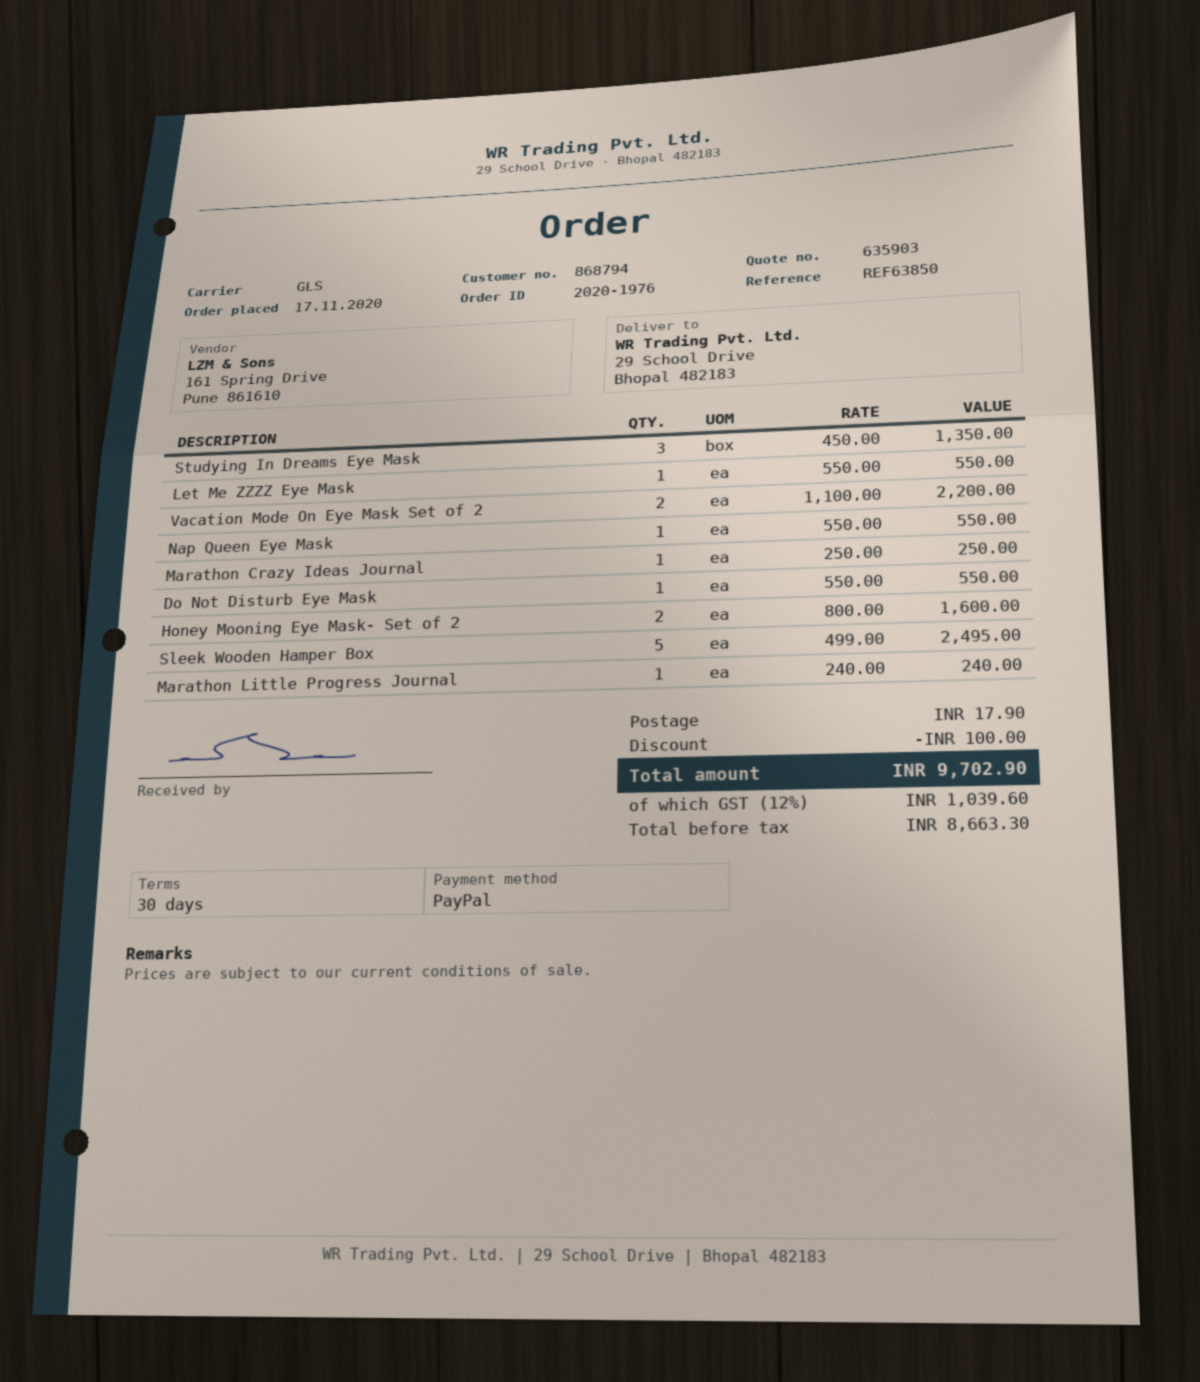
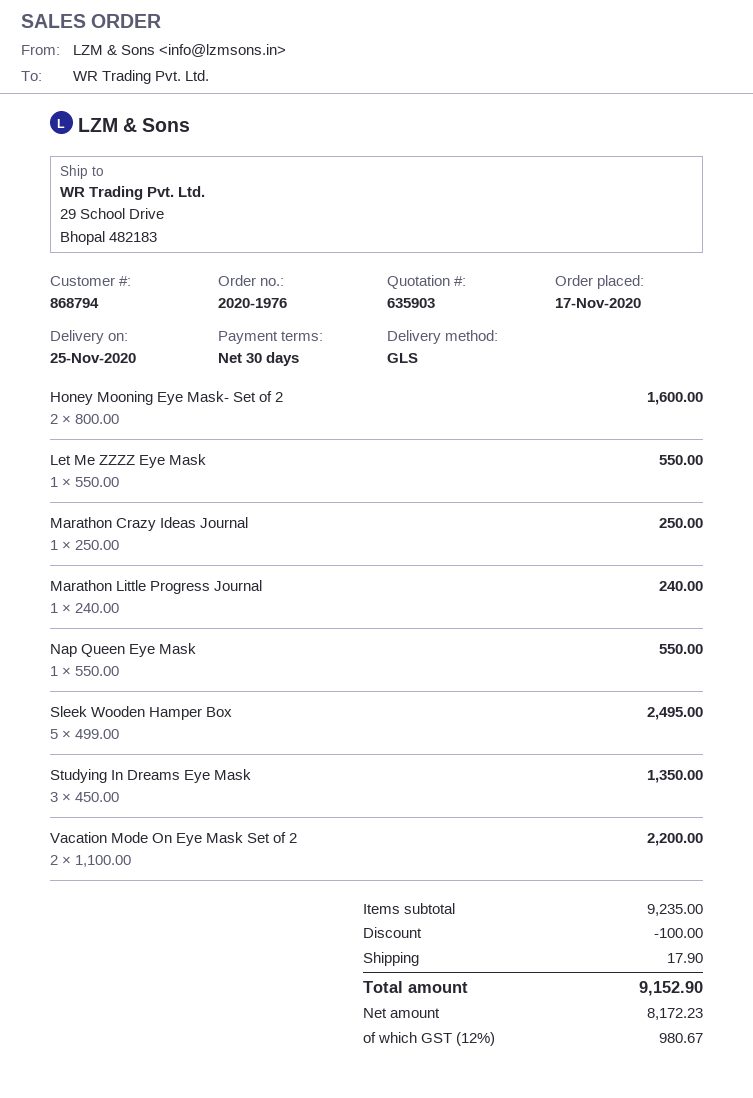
Do Not Disturb Eye Mask: 1 x 550.00 = 550.00 -> none
net: 8663.30 -> 8172.23
tax: 12% = 1039.60 -> 12% = 980.67
total: 9702.90 -> 9152.90

